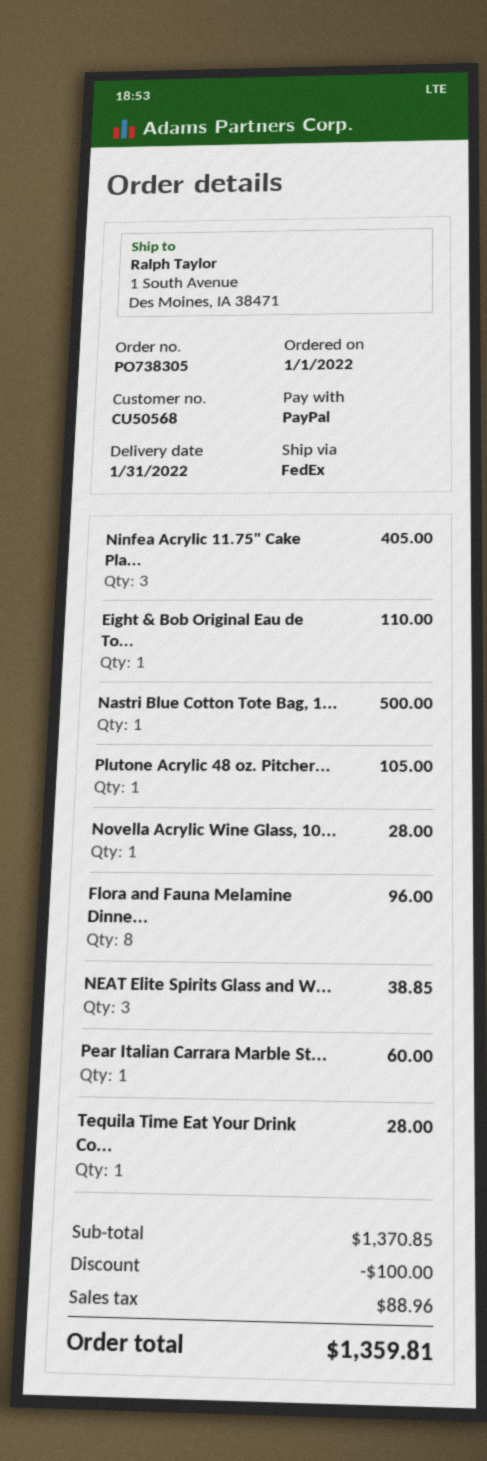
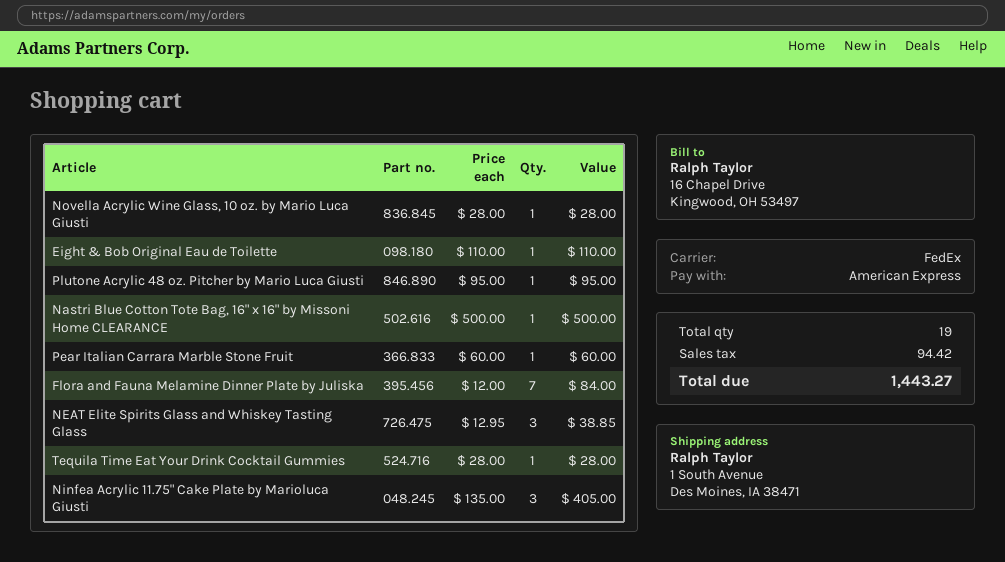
payment method: PayPal -> American Express
Plutone Acrylic 48 oz. Pitcher...: 1 for 105.00 -> 1 for 95.00
Flora and Fauna Melamine Dinne...: 8 for 96.00 -> 7 for 84.00
discount: 100.00 -> none
tax: 88.96 -> 94.42
total: 1359.81 -> 1443.27

